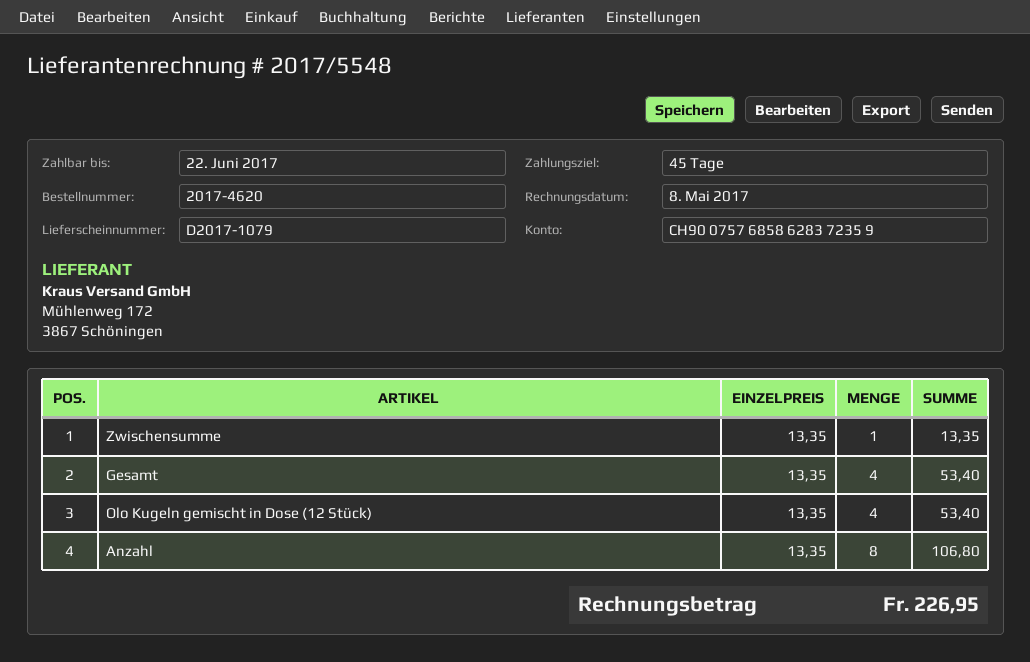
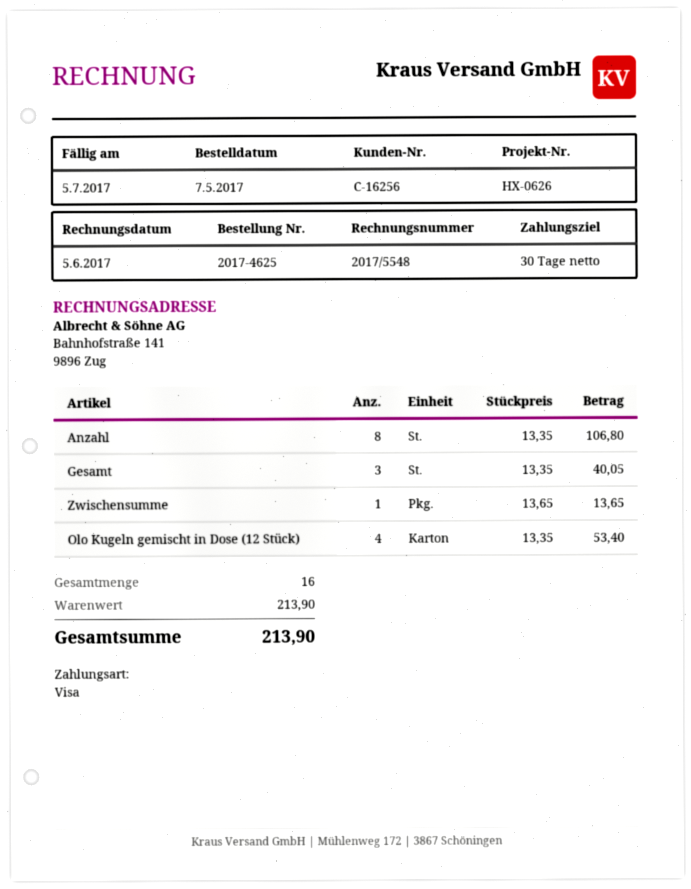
order number: 2017-4620 -> 2017-4625
invoice date: 2017-05-08 -> 2017-06-05
payment terms: 45 days -> 30 days
due date: 2017-06-22 -> 2017-07-05
Zwischensumme: 1 x 13.35 = 13.35 -> 1 x 13.65 = 13.65
Gesamt: 4 x 13.35 = 53.40 -> 3 x 13.35 = 40.05
total: 226.95 -> 213.90

